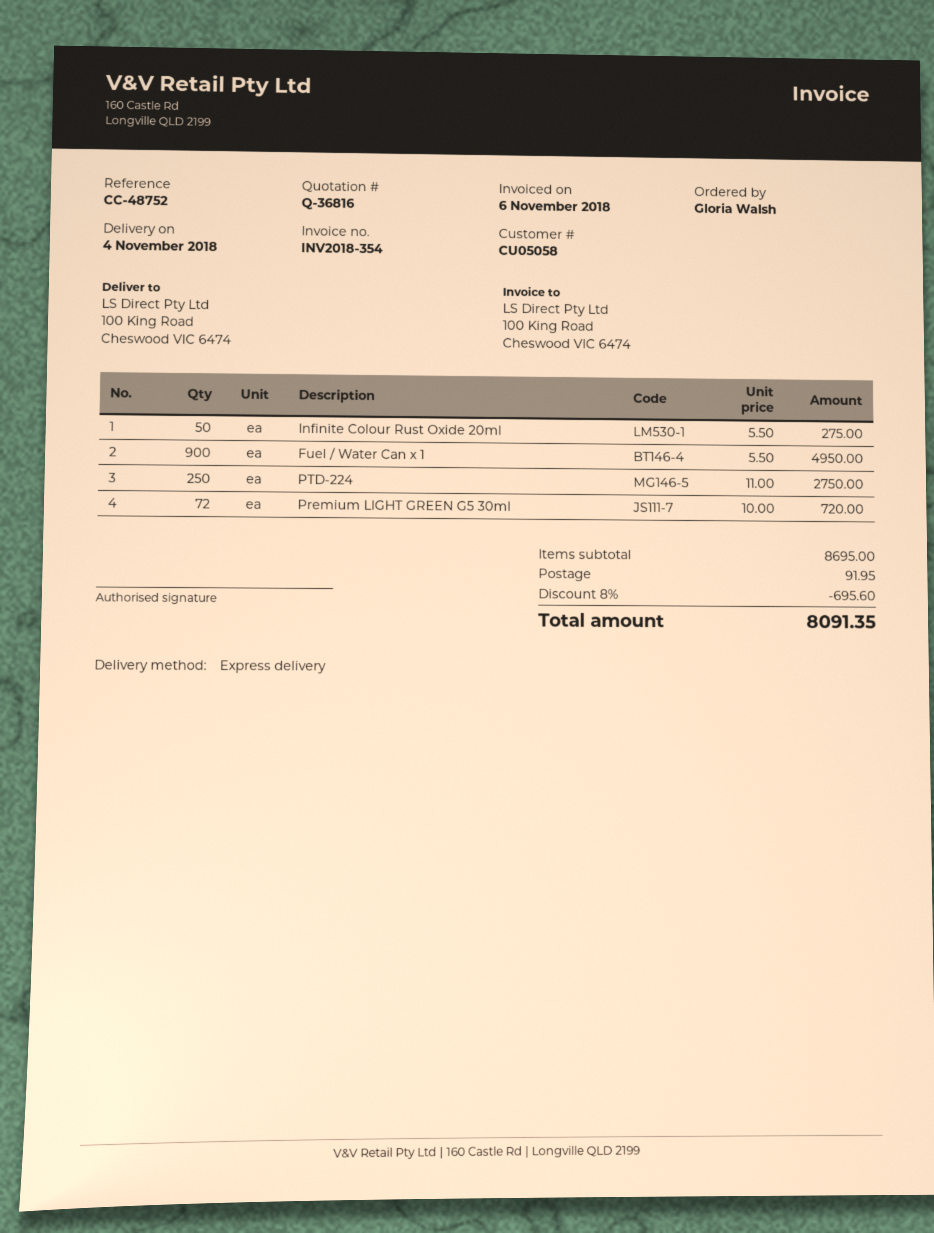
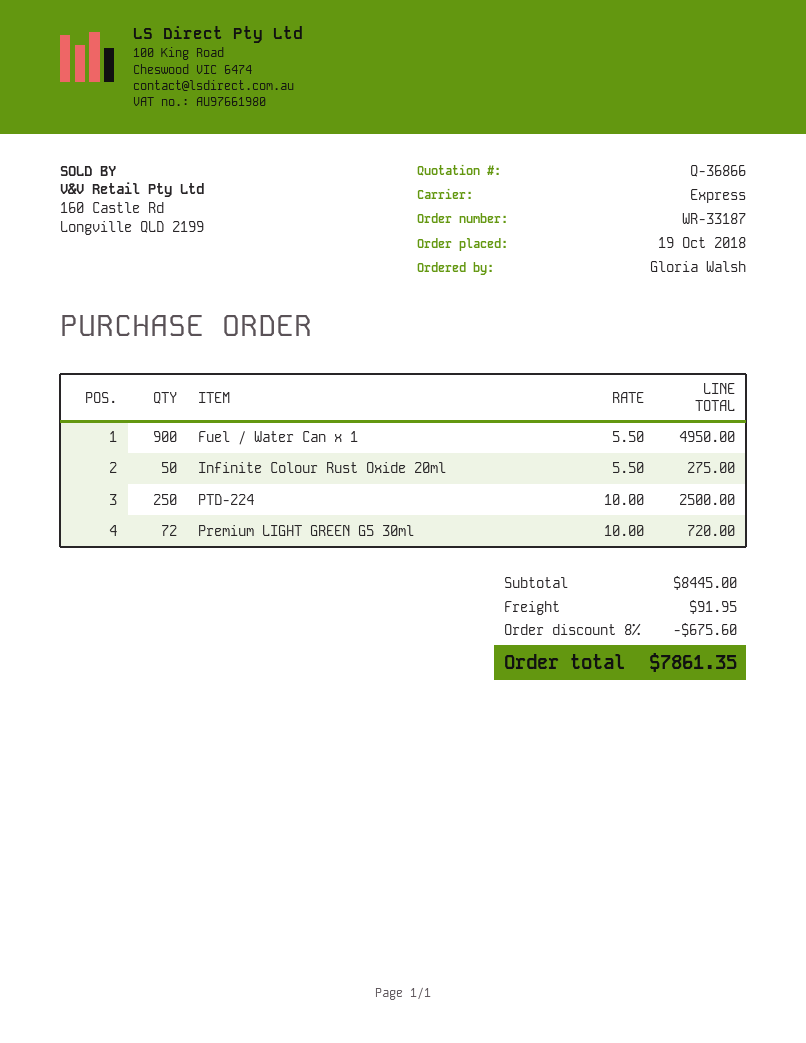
quote number: Q-36816 -> Q-36866
PTD-224: 250 x 11.00 = 2750.00 -> 250 x 10.00 = 2500.00
subtotal: 8695.00 -> 8445.00
discount: 8% = 695.60 -> 8% = 675.60
total: 8091.35 -> 7861.35

